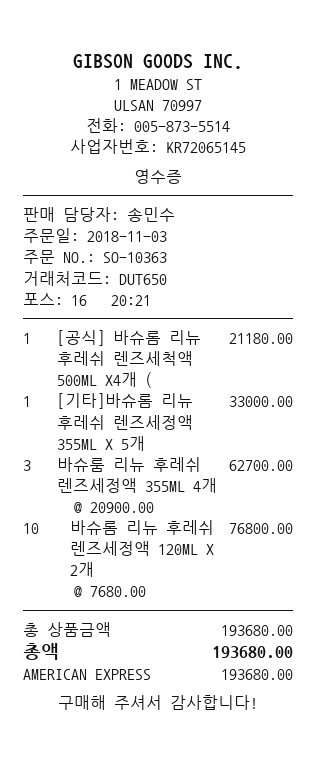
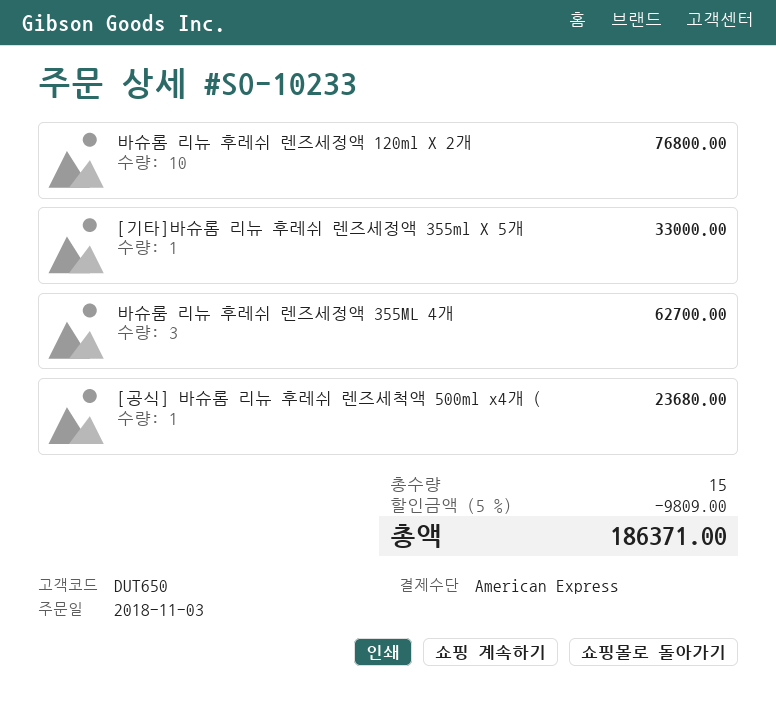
order number: SO-10363 -> SO-10233
[공식] 바슈롬 리뉴 후레쉬 렌즈세척액 500ML X4개 (: 1 for 21180.00 -> 1 for 23680.00
discount: none -> 5% = 9809.00
total: 193680.00 -> 186371.00

